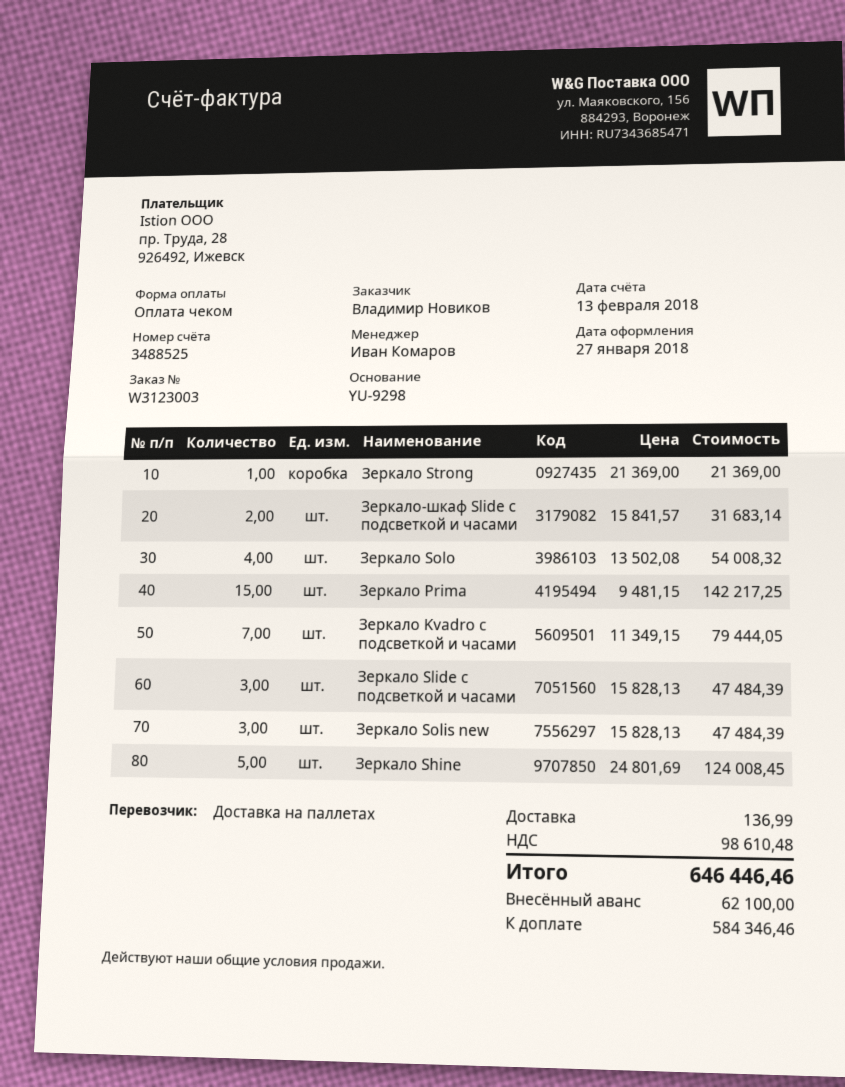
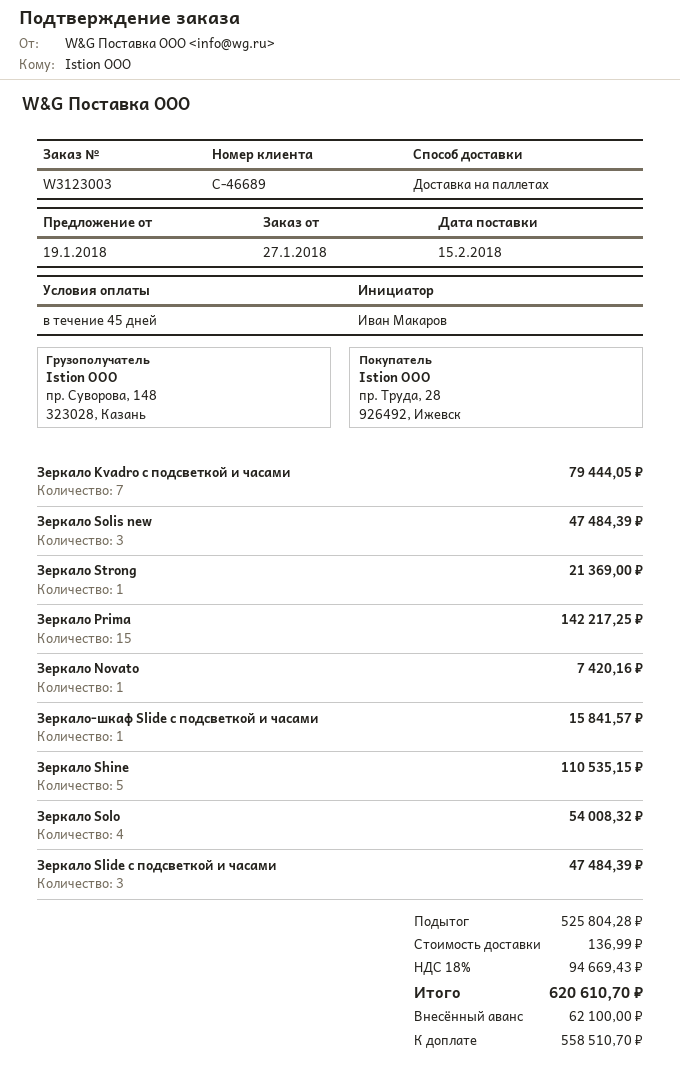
ordered by: Владимир Новиков -> Иван Макаров
Зеркало-шкаф Slide с подсветкой и часами: 2 for 31683.14 -> 1 for 15841.57
Зеркало Shine: 5 for 124008.45 -> 5 for 110535.15
Зеркало Novato: none -> 1 for 7420.16
tax: 98610.48 -> 94669.43
total: 646446.46 -> 620610.70
balance: 584346.46 -> 558510.70

